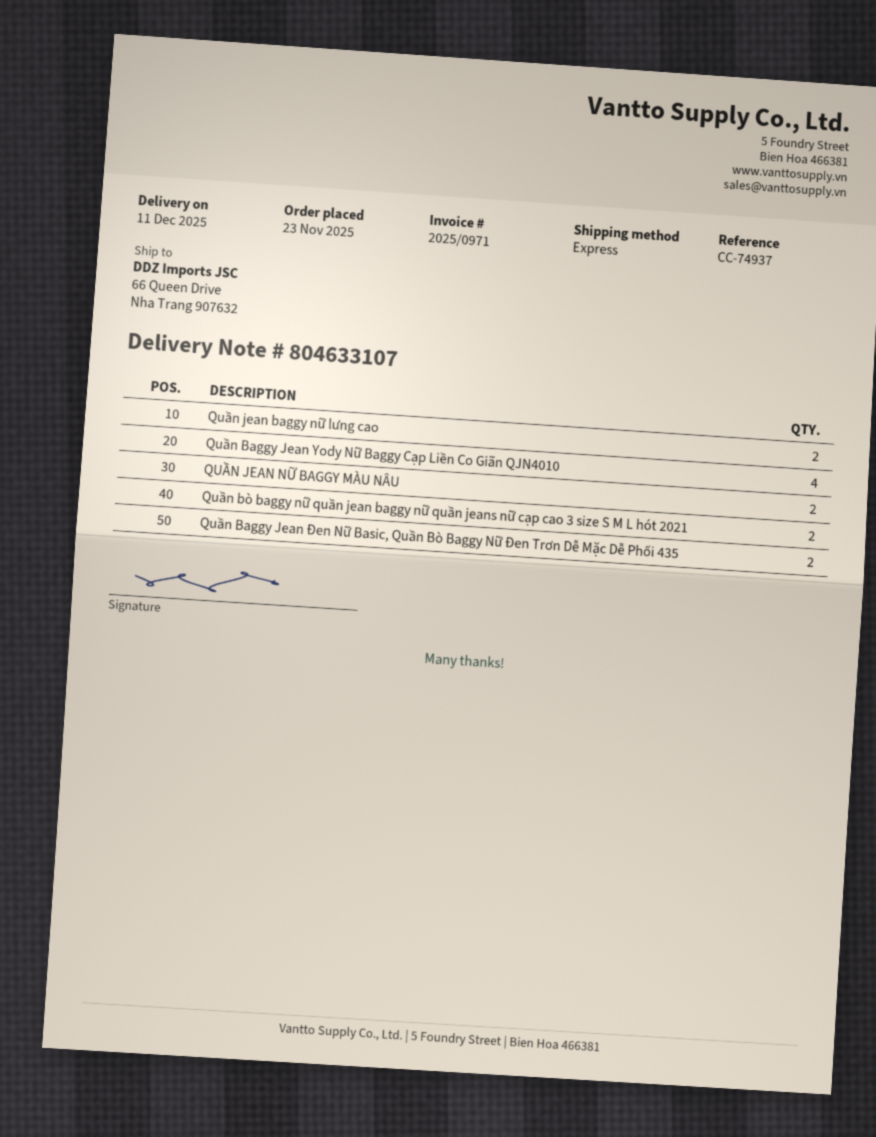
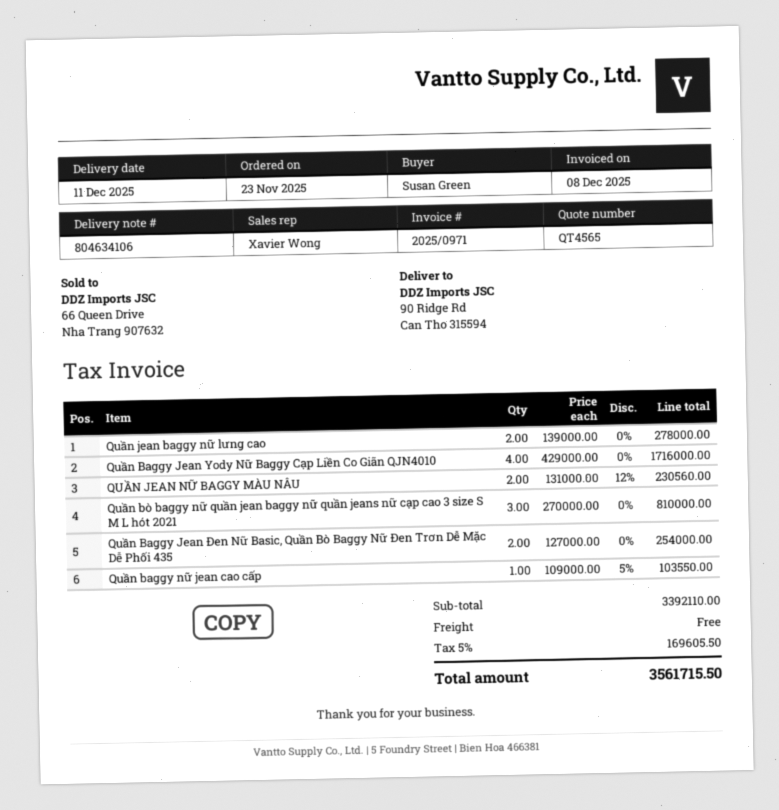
delivery note number: 804633107 -> 804634106
ship to: 66 Queen Drive, Nha Trang 907632 -> 90 Ridge Rd, Can Tho 315594
Quần bò baggy nữ quần jean baggy nữ quần jeans nữ cạp cao 3 size S M L hót 2021: 2 -> 3
Quần baggy nữ jean cao cấp: none -> 1

